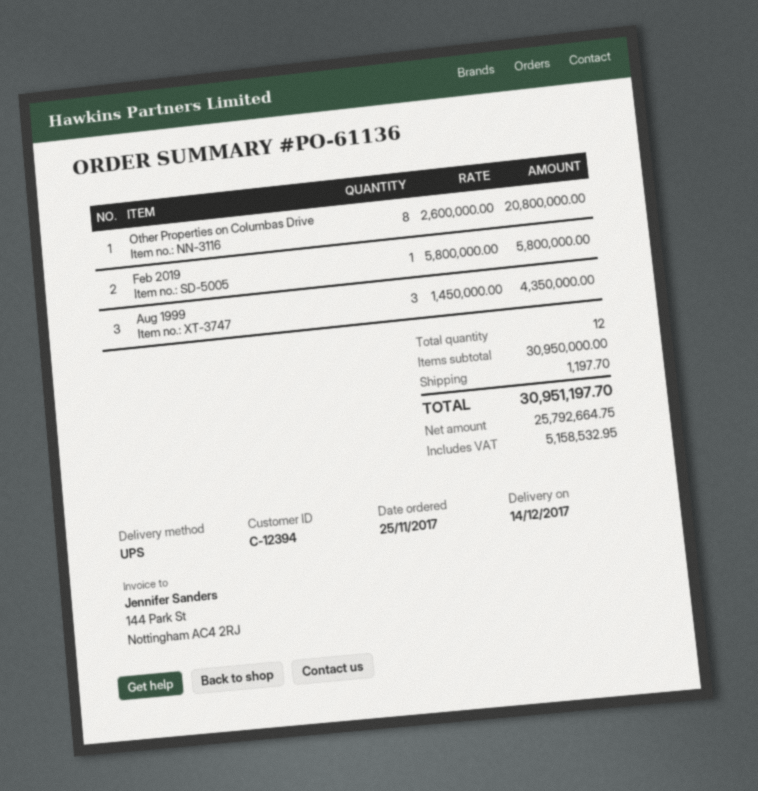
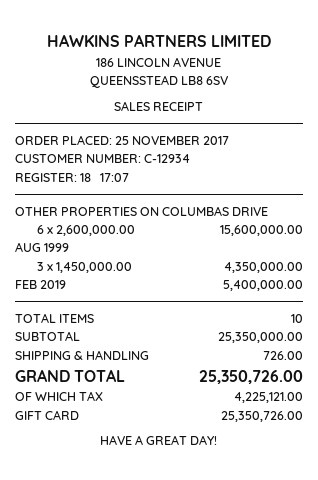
customer number: C-12394 -> C-12934
Other Properties on Columbas Drive: 8 x 2600000.00 = 20800000.00 -> 6 x 2600000.00 = 15600000.00
Feb 2019: 1 x 5800000.00 = 5800000.00 -> 1 x 5400000.00 = 5400000.00
total quantity: 12 -> 10
subtotal: 30950000.00 -> 25350000.00
shipping: 1197.70 -> 726.00
tax: 5158532.95 -> 4225121.00
total: 30951197.70 -> 25350726.00

